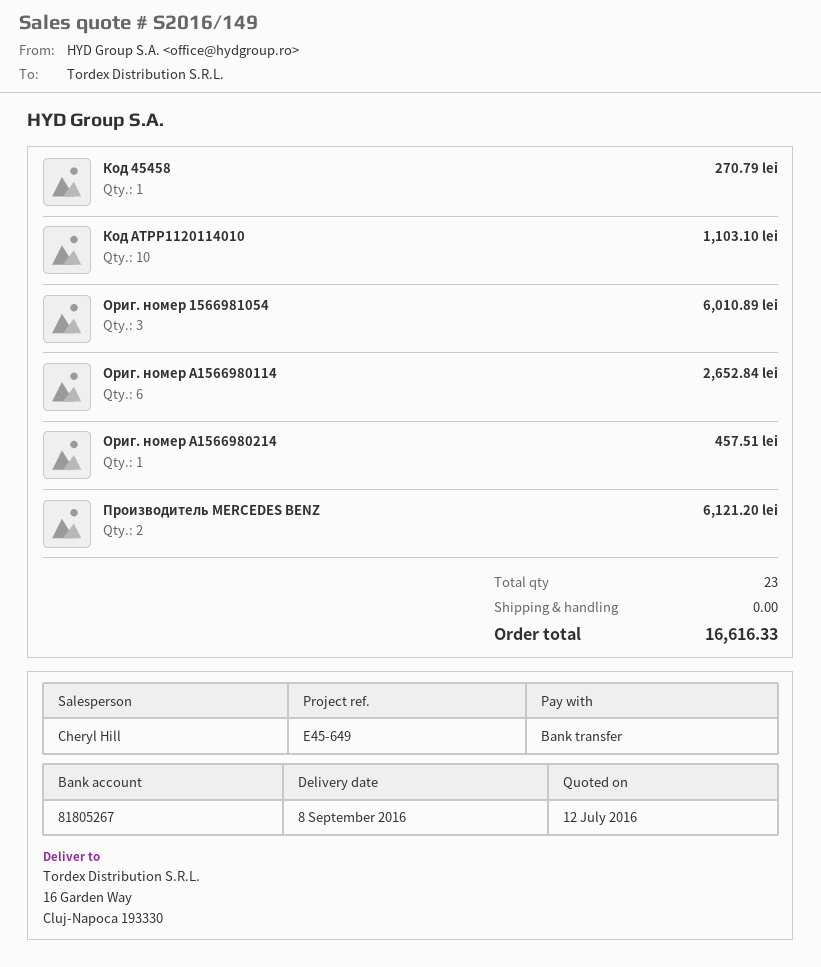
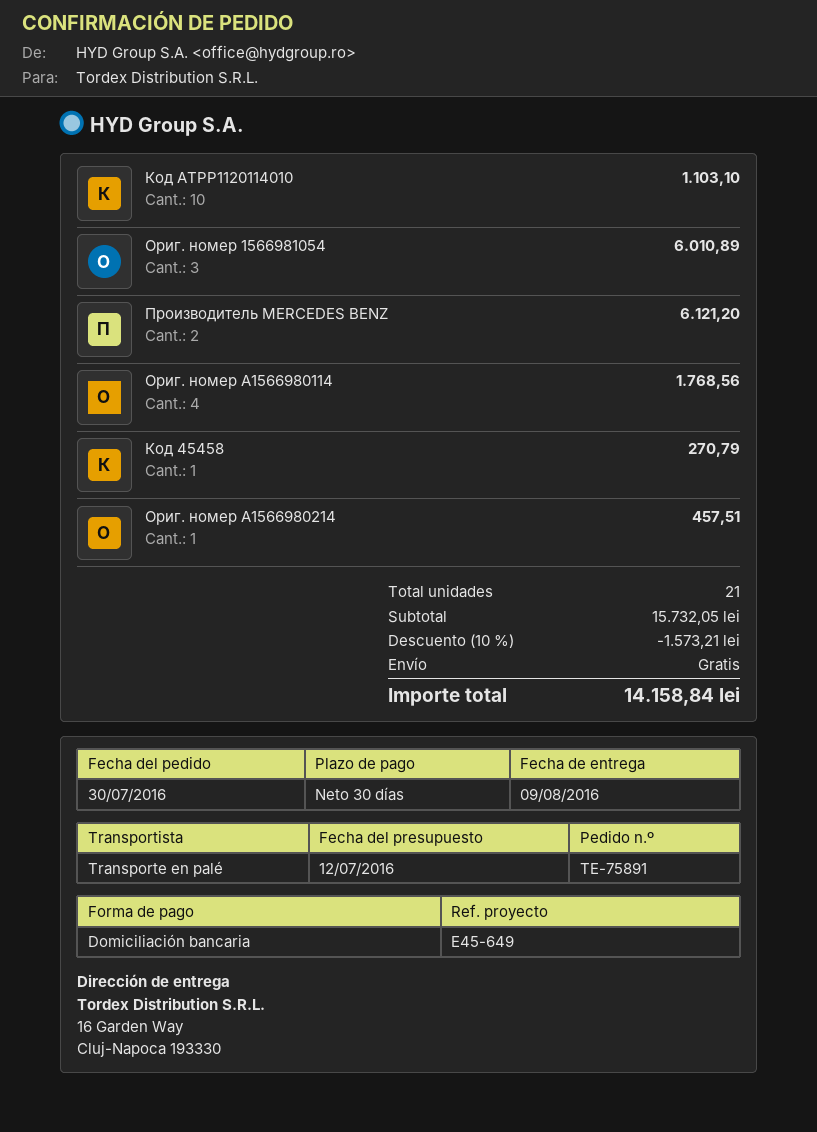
delivery date: 2016-09-08 -> 2016-08-09
payment method: bank transfer -> direct debit
Ориг. номер A1566980114: 6 for 2652.84 -> 4 for 1768.56
total quantity: 23 -> 21
discount: none -> 10% = 1573.21
total: 16616.33 -> 14158.84

